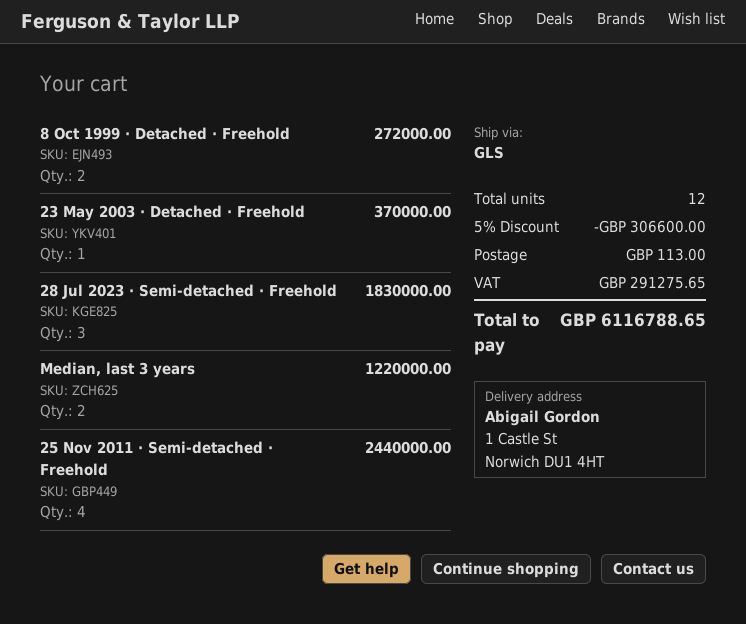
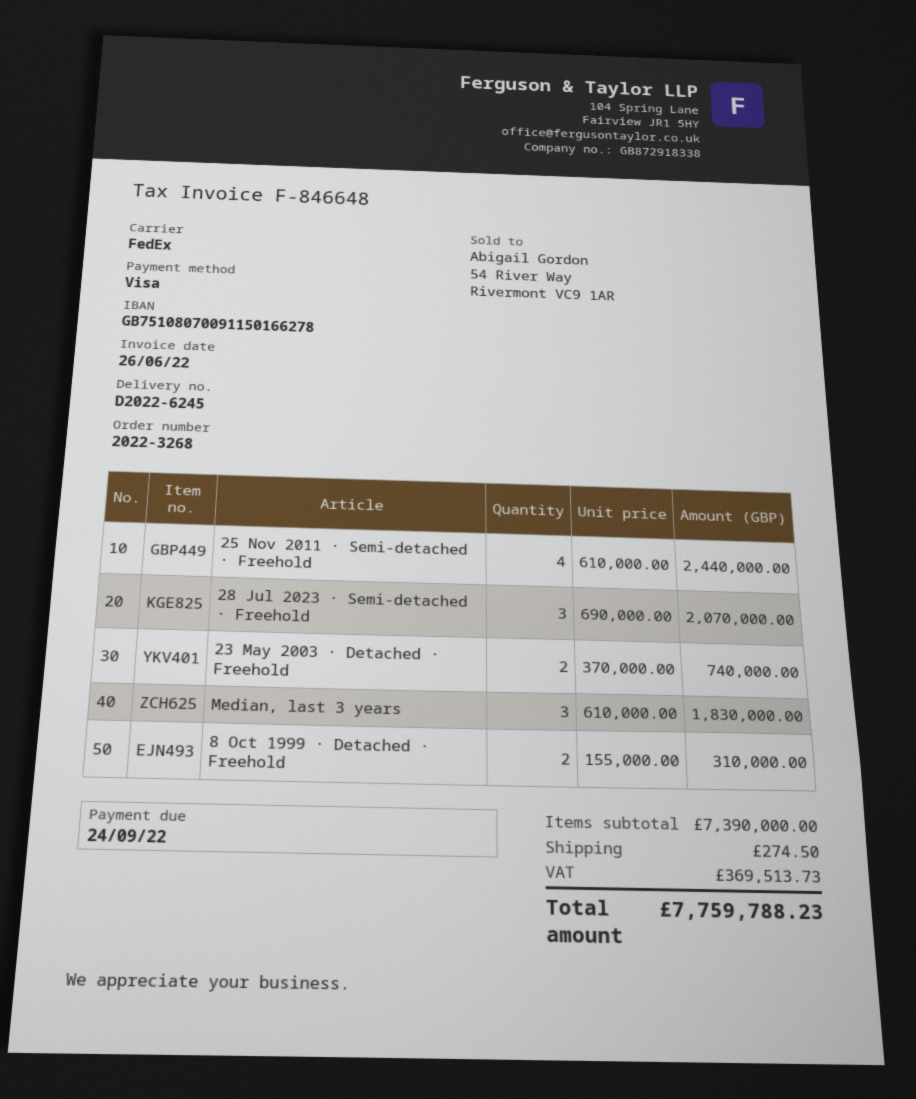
shipping method: GLS -> FedEx
8 Oct 1999 · Detached · Freehold: 2 for 272000.00 -> 2 for 310000.00
23 May 2003 · Detached · Freehold: 1 for 370000.00 -> 2 for 740000.00
28 Jul 2023 · Semi-detached · Freehold: 3 for 1830000.00 -> 3 for 2070000.00
Median, last 3 years: 2 for 1220000.00 -> 3 for 1830000.00
discount: 5% = 306600.00 -> none
shipping: 113.00 -> 274.50
tax: 291275.65 -> 369513.73
total: 6116788.65 -> 7759788.23

